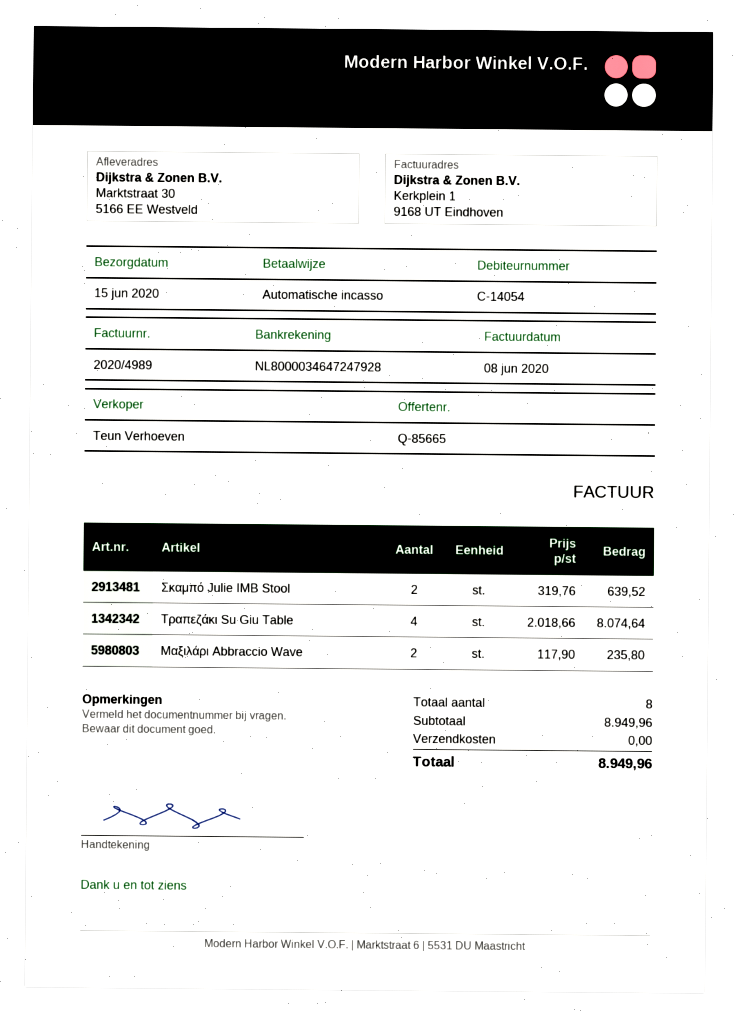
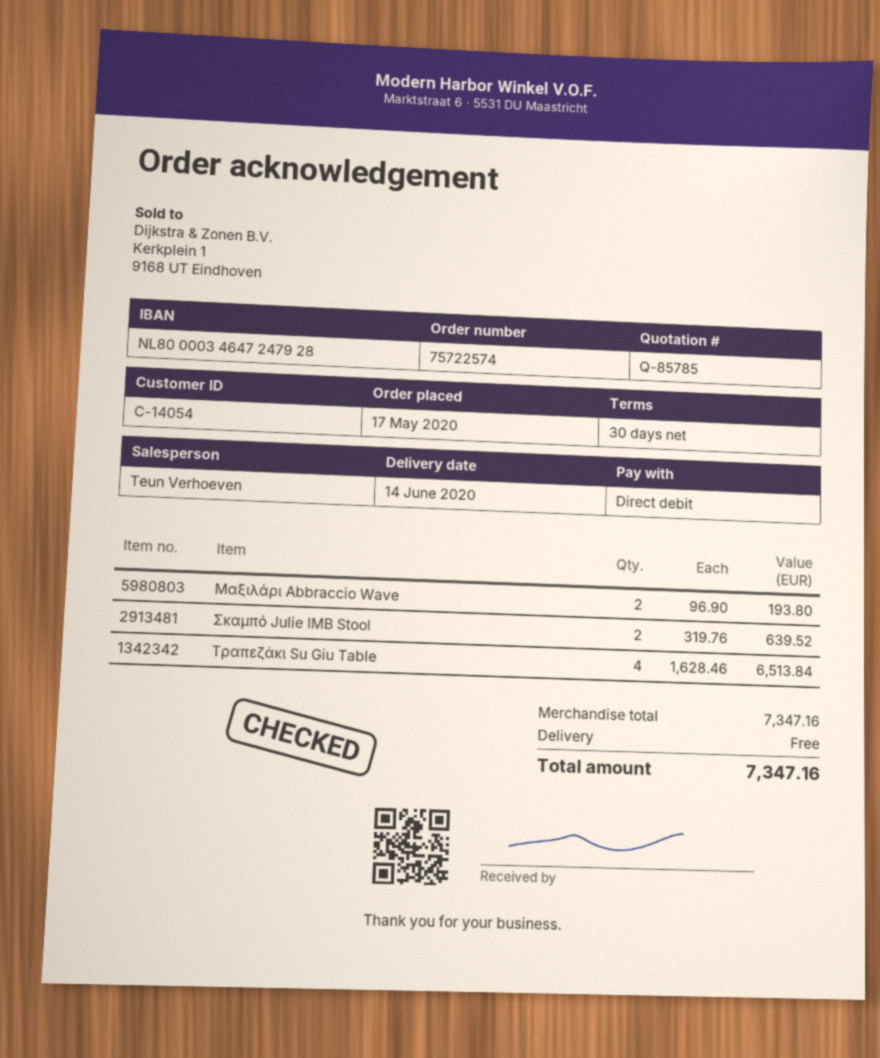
quote number: Q-85665 -> Q-85785
delivery date: 2020-06-15 -> 2020-06-14
Τραπεζάκι Su Giu Table: 4 x 2018.66 = 8074.64 -> 4 x 1628.46 = 6513.84
Μαξιλάρι Abbraccio Wave: 2 x 117.90 = 235.80 -> 2 x 96.90 = 193.80
subtotal: 8949.96 -> 7347.16
total: 8949.96 -> 7347.16

